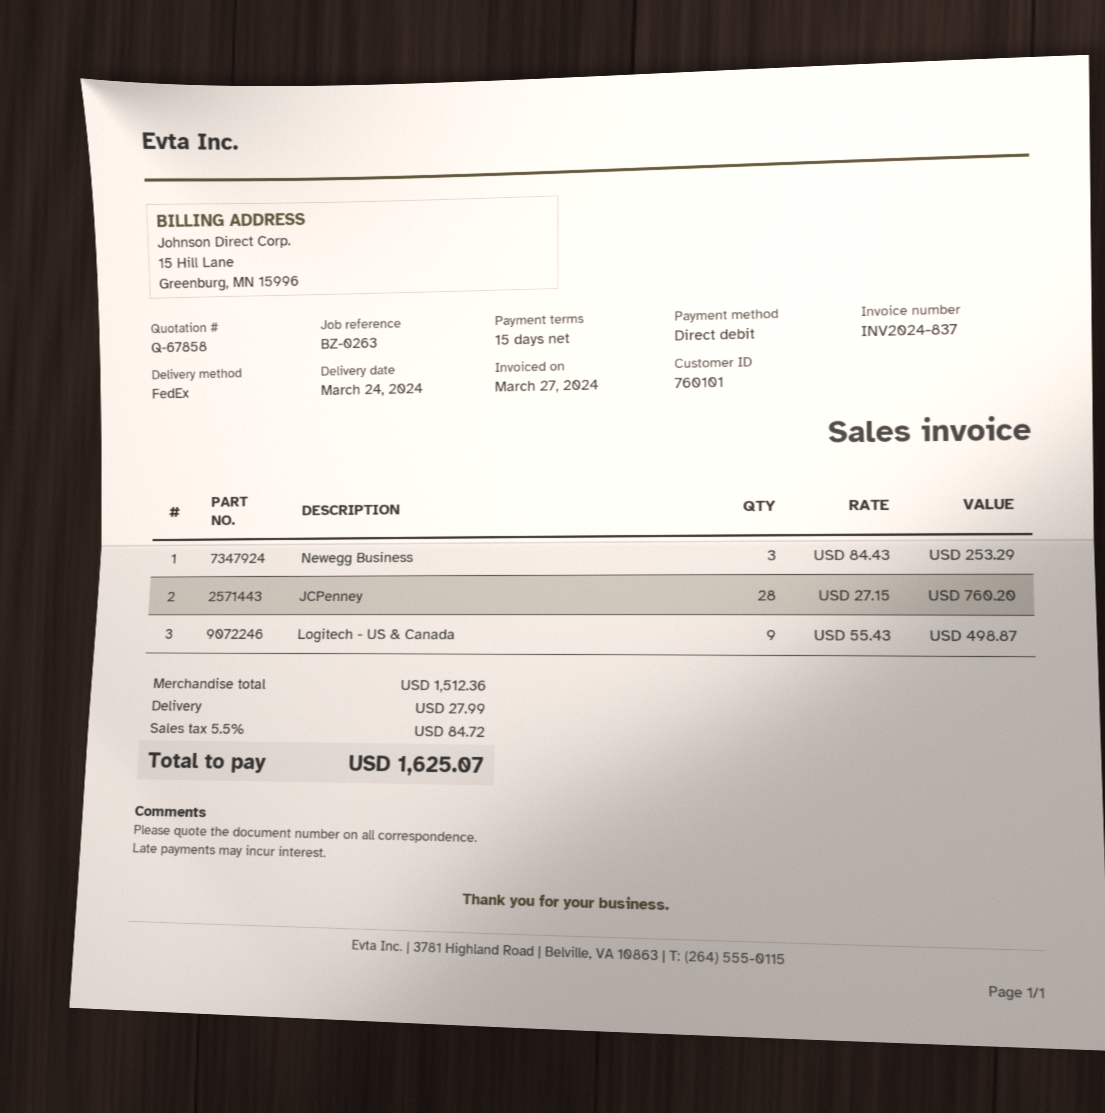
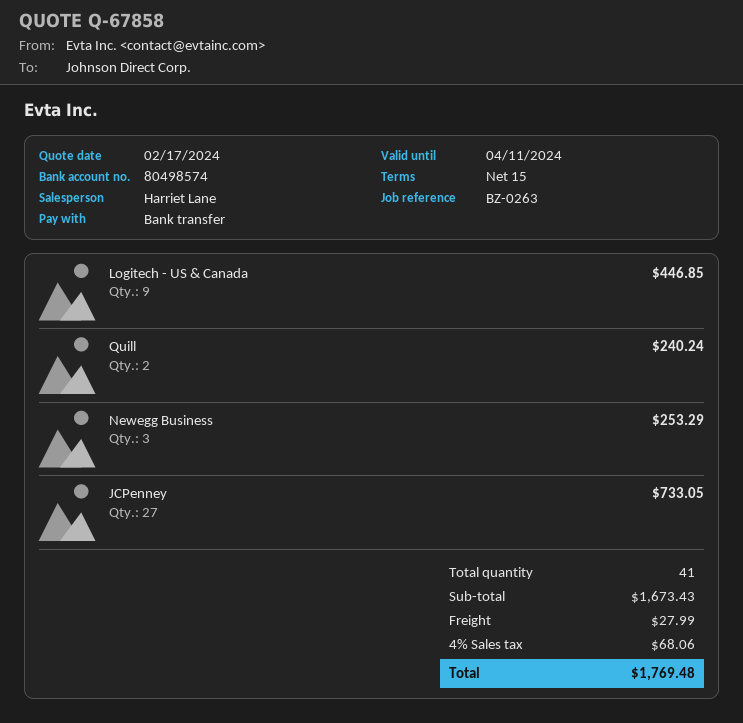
payment method: direct debit -> bank transfer
JCPenney: 28 for 760.20 -> 27 for 733.05
Logitech - US & Canada: 9 for 498.87 -> 9 for 446.85
Quill: none -> 2 for 240.24
subtotal: 1512.36 -> 1673.43
tax: 5.5% = 84.72 -> 4% = 68.06
total: 1625.07 -> 1769.48

